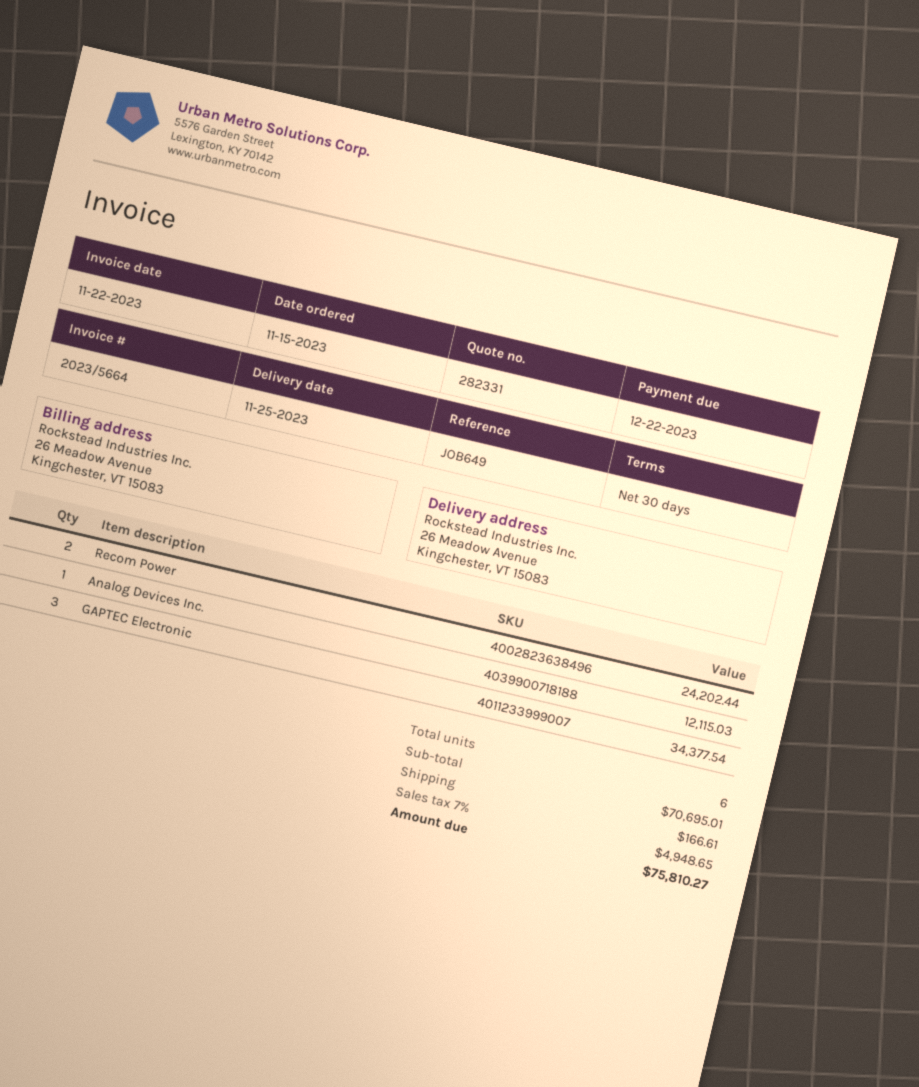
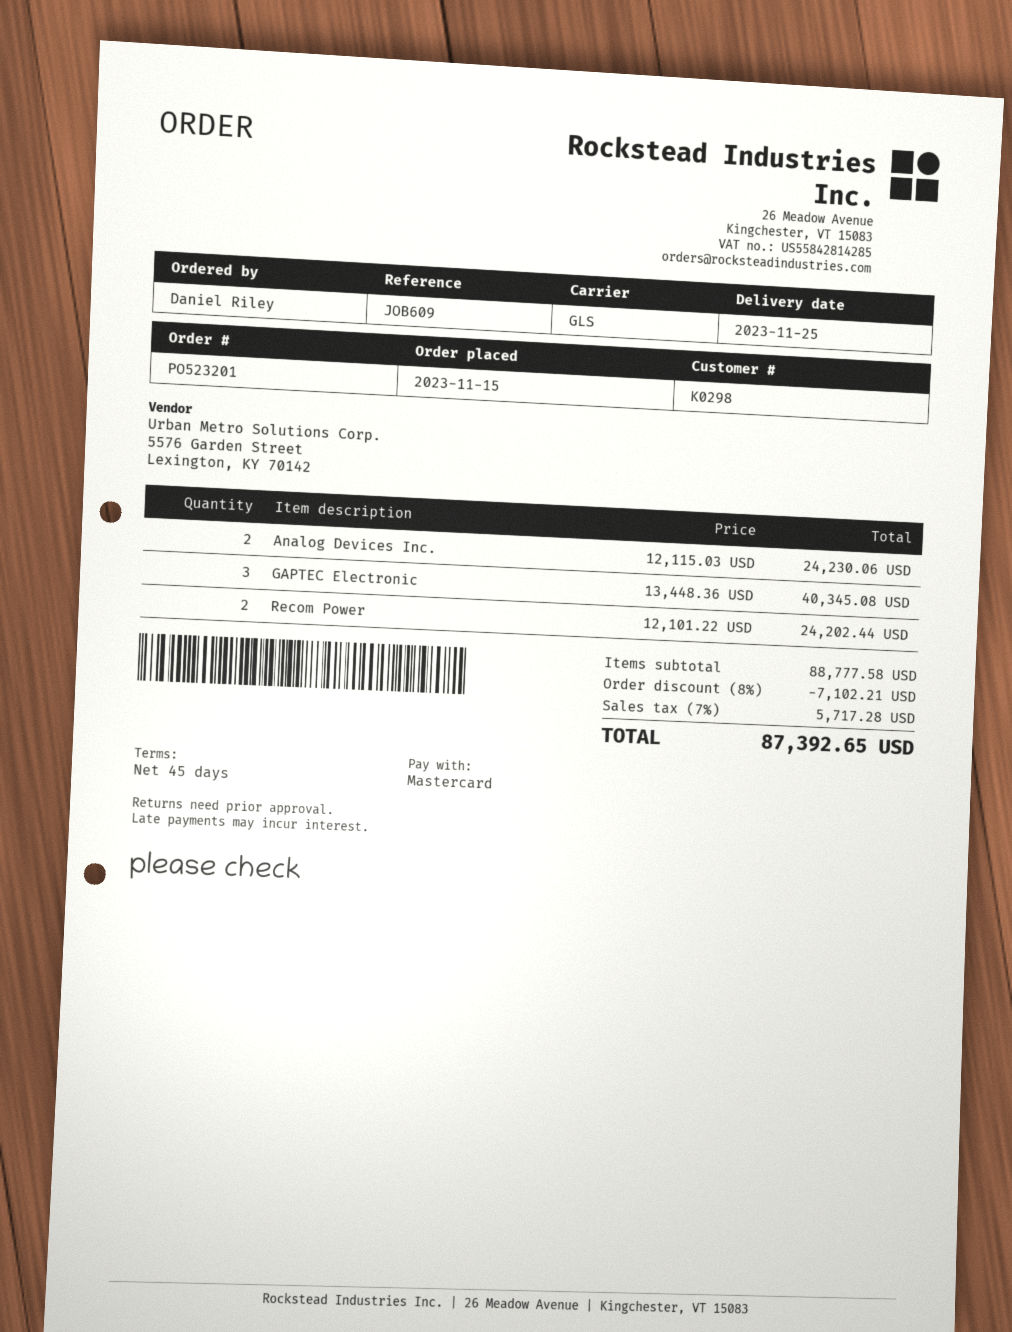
payment terms: 30 days -> 45 days
reference: JOB649 -> JOB609
Analog Devices Inc.: 1 for 12115.03 -> 2 for 24230.06
GAPTEC Electronic: 3 for 34377.54 -> 3 for 40345.08
subtotal: 70695.01 -> 88777.58
discount: none -> 8% = 7102.21
shipping: 166.61 -> none
tax: 7% = 4948.65 -> 7% = 5717.28
total: 75810.27 -> 87392.65

